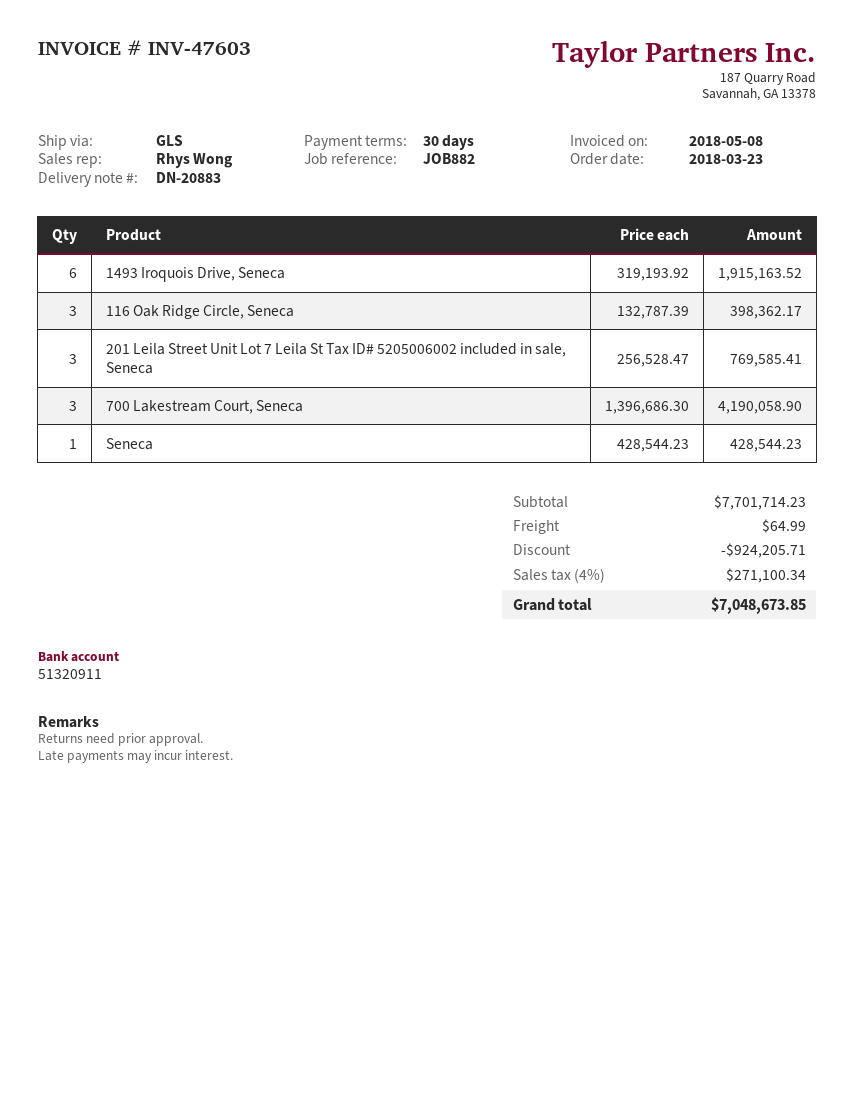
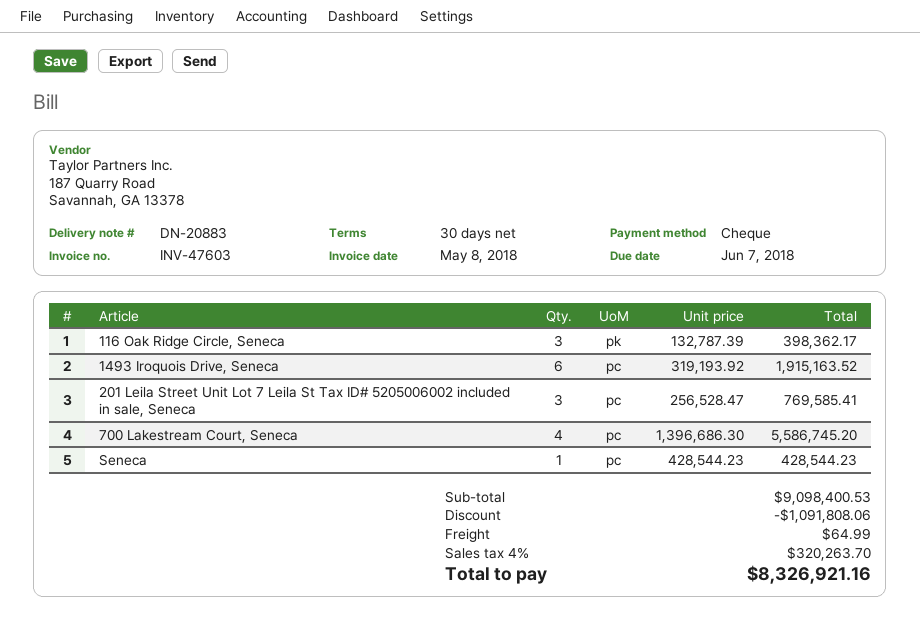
700 Lakestream Court, Seneca: 3 x 1396686.30 = 4190058.90 -> 4 x 1396686.30 = 5586745.20
subtotal: 7701714.23 -> 9098400.53
discount: 924205.71 -> 1091808.06
tax: 4% = 271100.34 -> 4% = 320263.70
total: 7048673.85 -> 8326921.16

